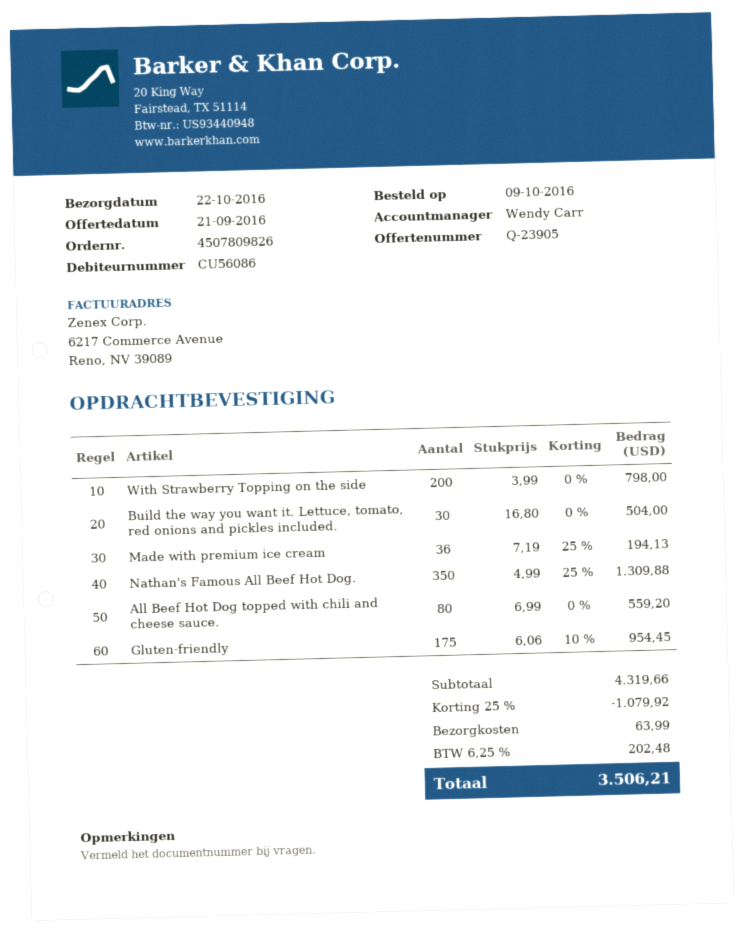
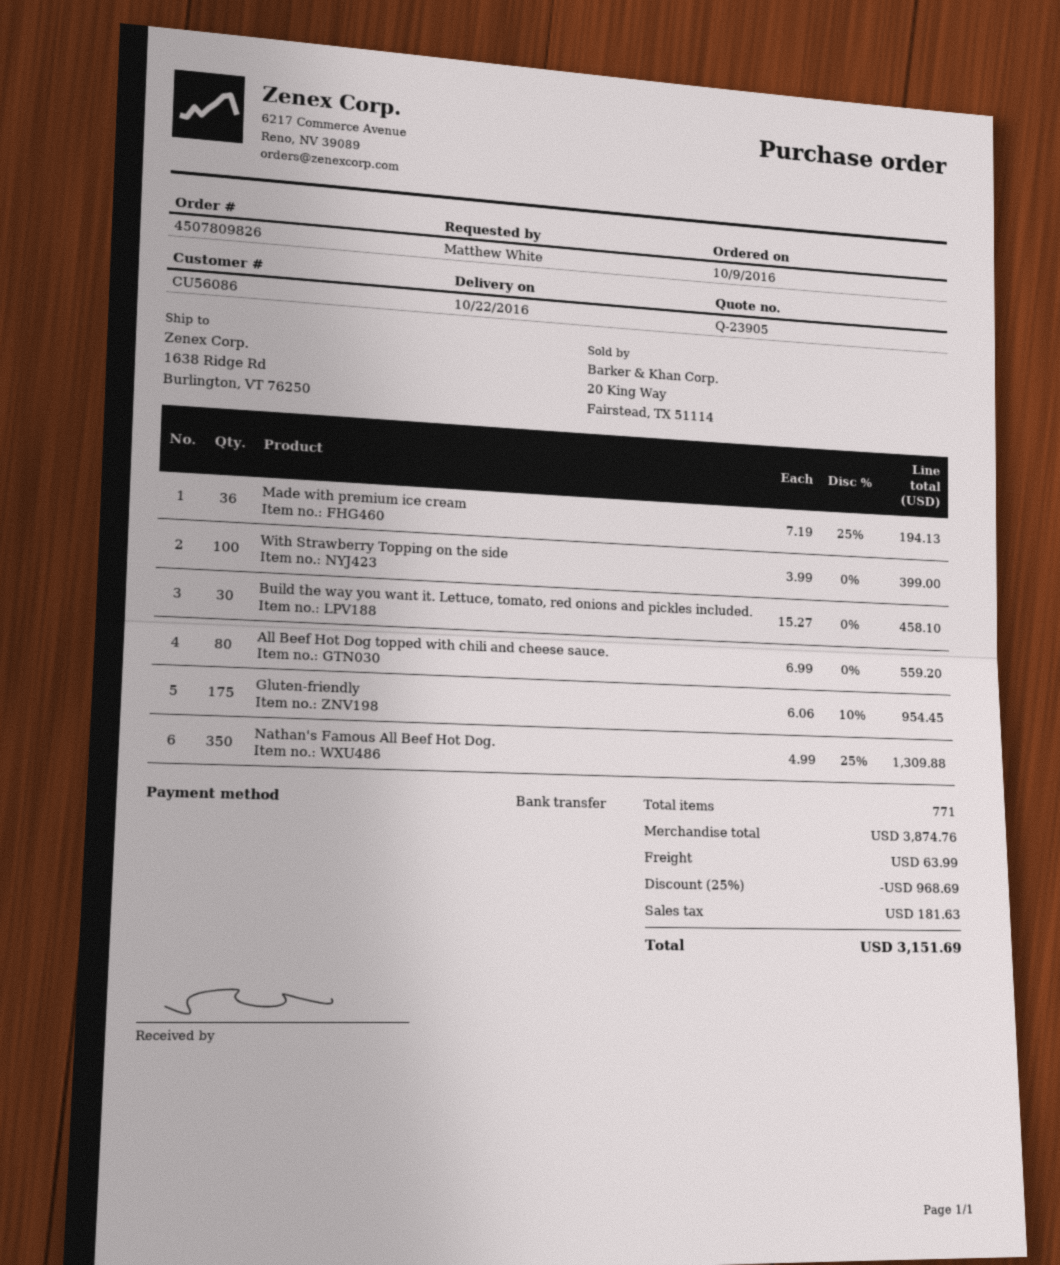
With Strawberry Topping on the side: 200 x 3.99 = 798.00 -> 100 x 3.99 = 399.00
Build the way you want it. Lettuce, tomato, red onions and pickles included.: 30 x 16.80 = 504.00 -> 30 x 15.27 = 458.10
subtotal: 4319.66 -> 3874.76
discount: 25% = 1079.92 -> 25% = 968.69
tax: 202.48 -> 181.63
total: 3506.21 -> 3151.69

